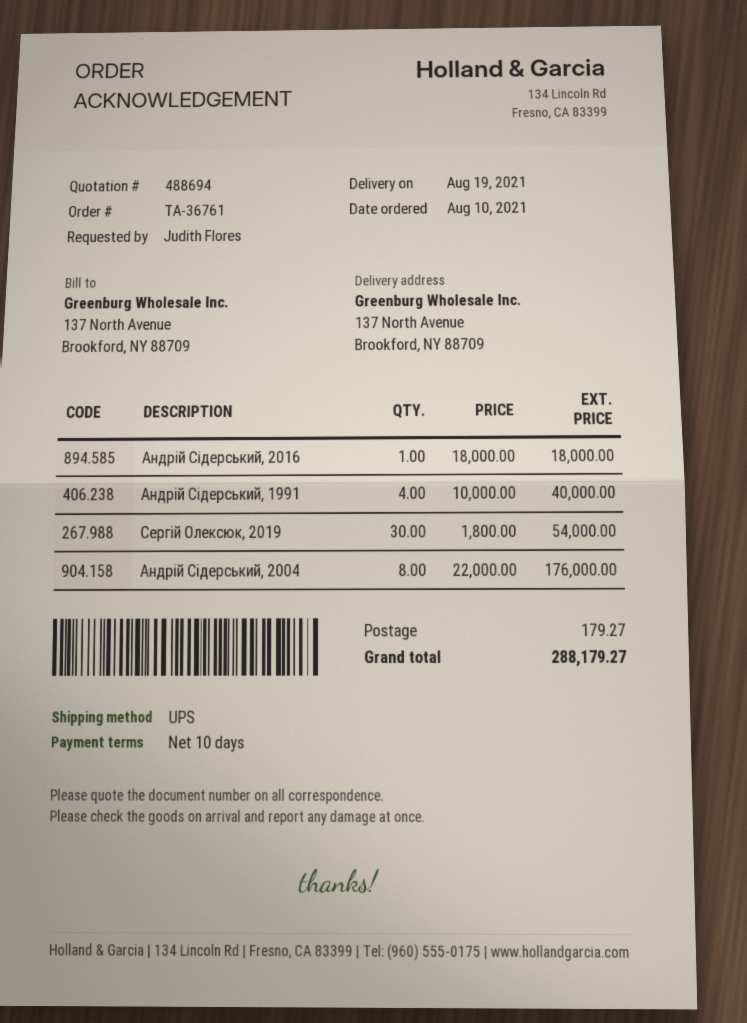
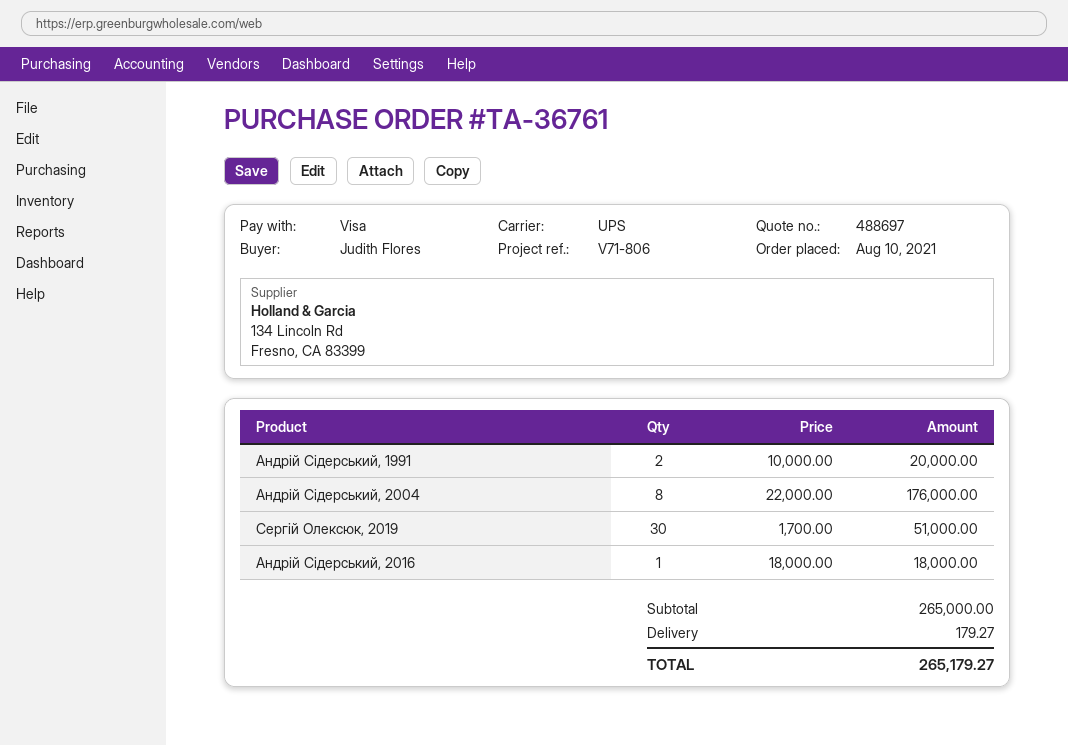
quote number: 488694 -> 488697
Андрій Сідерський, 1991: 4 x 10000.00 = 40000.00 -> 2 x 10000.00 = 20000.00
Сергій Олексюк, 2019: 30 x 1800.00 = 54000.00 -> 30 x 1700.00 = 51000.00
total: 288179.27 -> 265179.27

